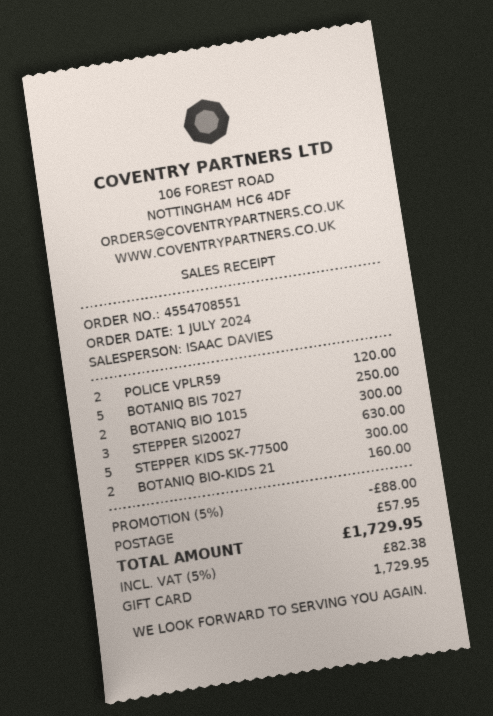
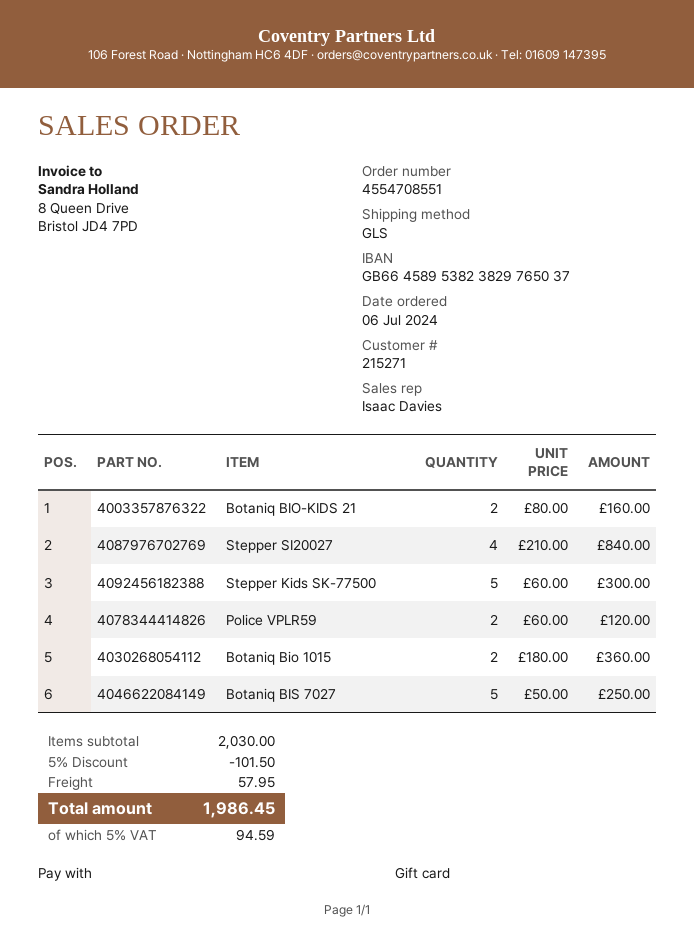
order date: 2024-07-01 -> 2024-07-06
BOTANIQ BIO 1015: 2 for 300.00 -> 2 for 360.00
STEPPER SI20027: 3 for 630.00 -> 4 for 840.00
discount: 5% = 88.00 -> 5% = 101.50
tax: 5% = 82.38 -> 5% = 94.59
total: 1729.95 -> 1986.45

